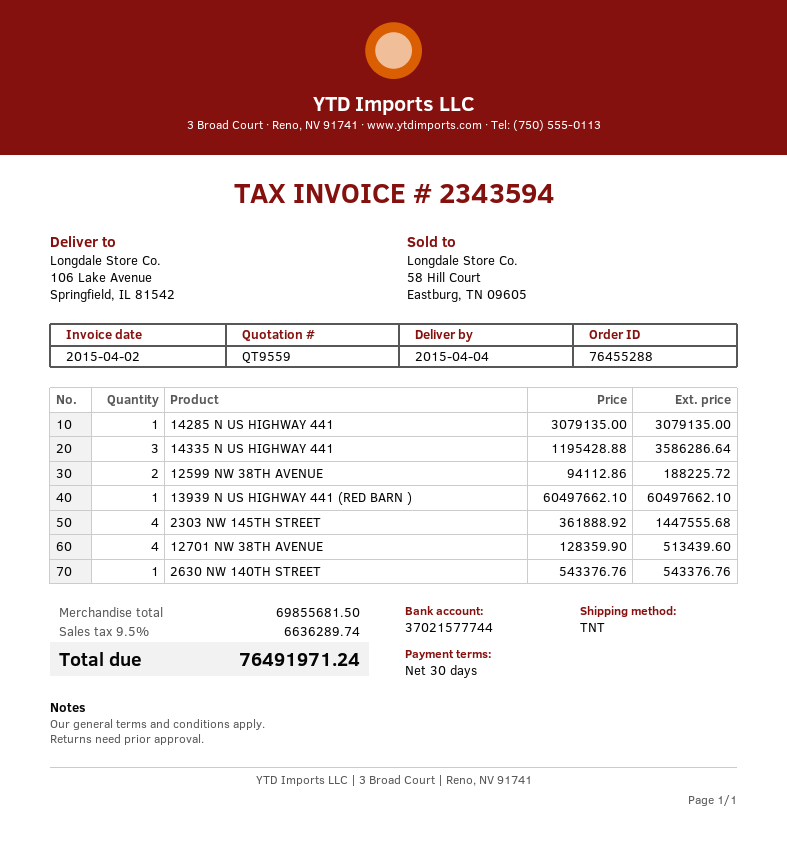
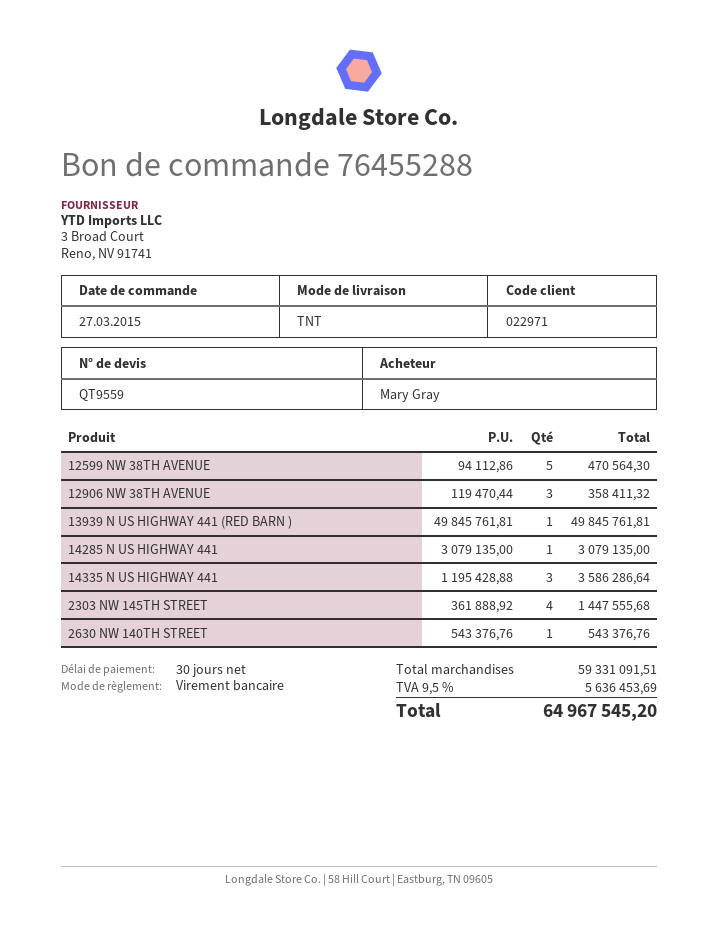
12599 NW 38TH AVENUE: 2 x 94112.86 = 188225.72 -> 5 x 94112.86 = 470564.30
13939 N US HIGHWAY 441 (RED BARN ): 1 x 60497662.10 = 60497662.10 -> 1 x 49845761.81 = 49845761.81
12701 NW 38TH AVENUE: 4 x 128359.90 = 513439.60 -> none
12906 NW 38TH AVENUE: none -> 3 x 119470.44 = 358411.32
subtotal: 69855681.50 -> 59331091.51
tax: 9.5% = 6636289.74 -> 9.5% = 5636453.69
total: 76491971.24 -> 64967545.20

